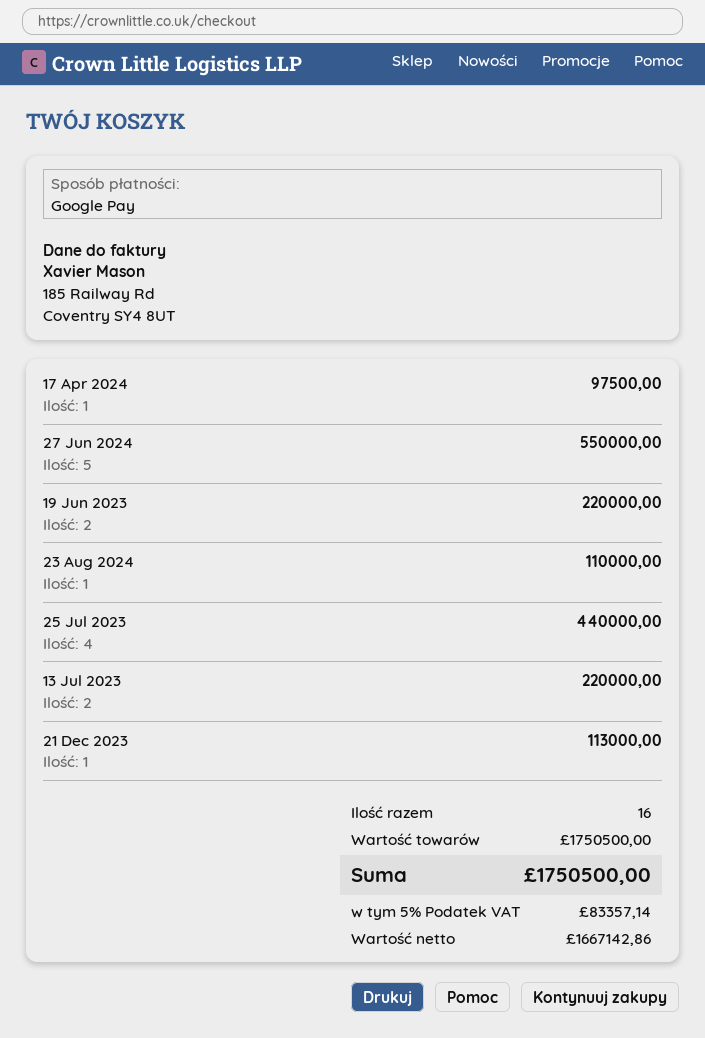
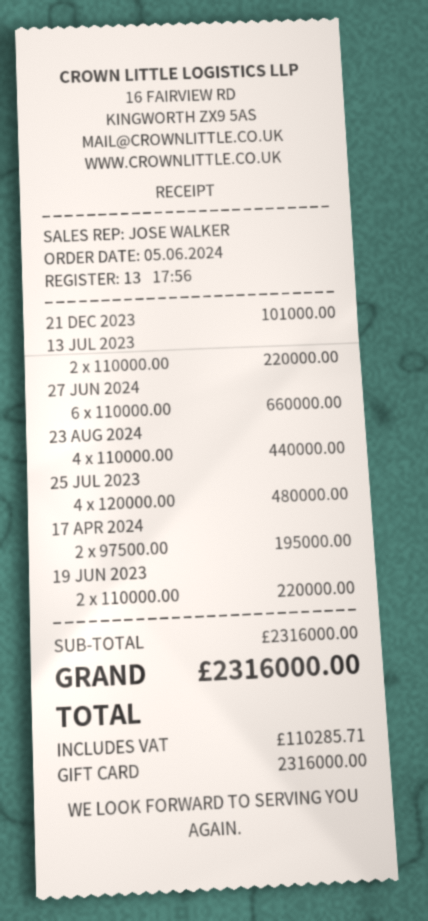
payment method: Google Pay -> gift card
17 Apr 2024: 1 for 97500.00 -> 2 for 195000.00
27 Jun 2024: 5 for 550000.00 -> 6 for 660000.00
23 Aug 2024: 1 for 110000.00 -> 4 for 440000.00
25 Jul 2023: 4 for 440000.00 -> 4 for 480000.00
21 Dec 2023: 1 for 113000.00 -> 1 for 101000.00
subtotal: 1750500.00 -> 2316000.00
tax: 83357.14 -> 110285.71
total: 1750500.00 -> 2316000.00

